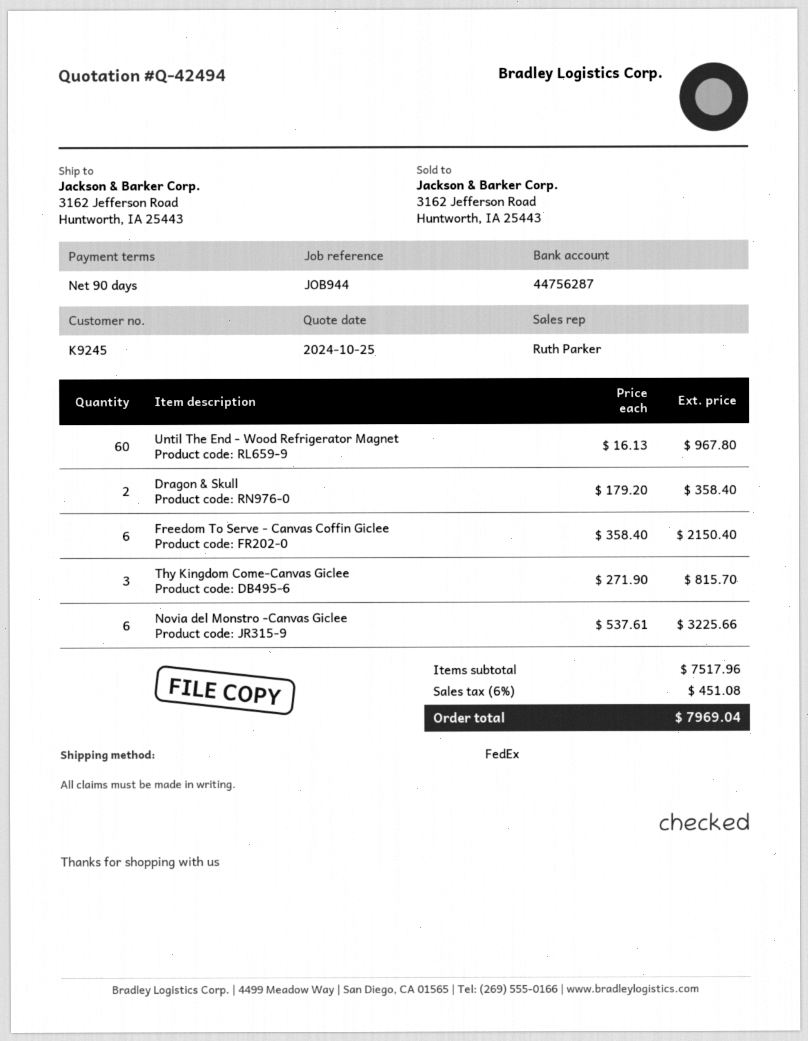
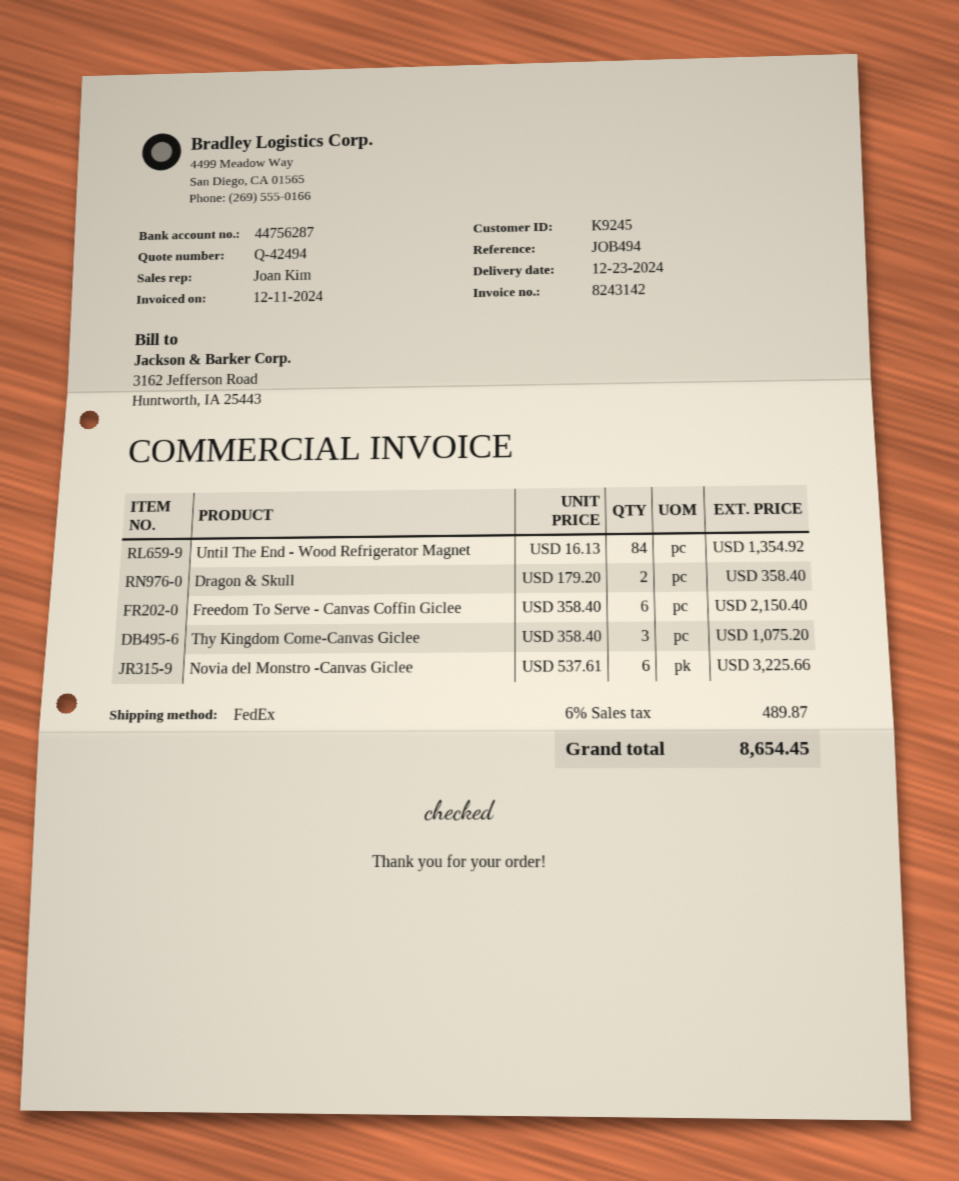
reference: JOB944 -> JOB494
sales rep: Ruth Parker -> Joan Kim
Until The End - Wood Refrigerator Magnet: 60 x 16.13 = 967.80 -> 84 x 16.13 = 1354.92
Thy Kingdom Come-Canvas Giclee: 3 x 271.90 = 815.70 -> 3 x 358.40 = 1075.20
tax: 6% = 451.08 -> 6% = 489.87
total: 7969.04 -> 8654.45

